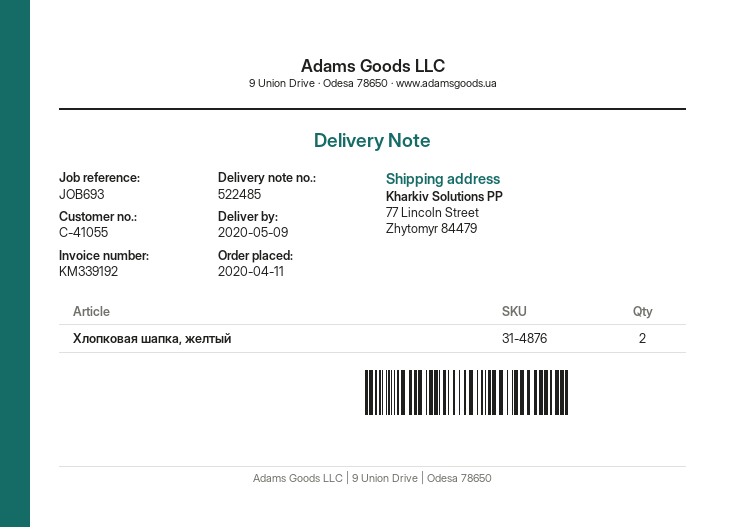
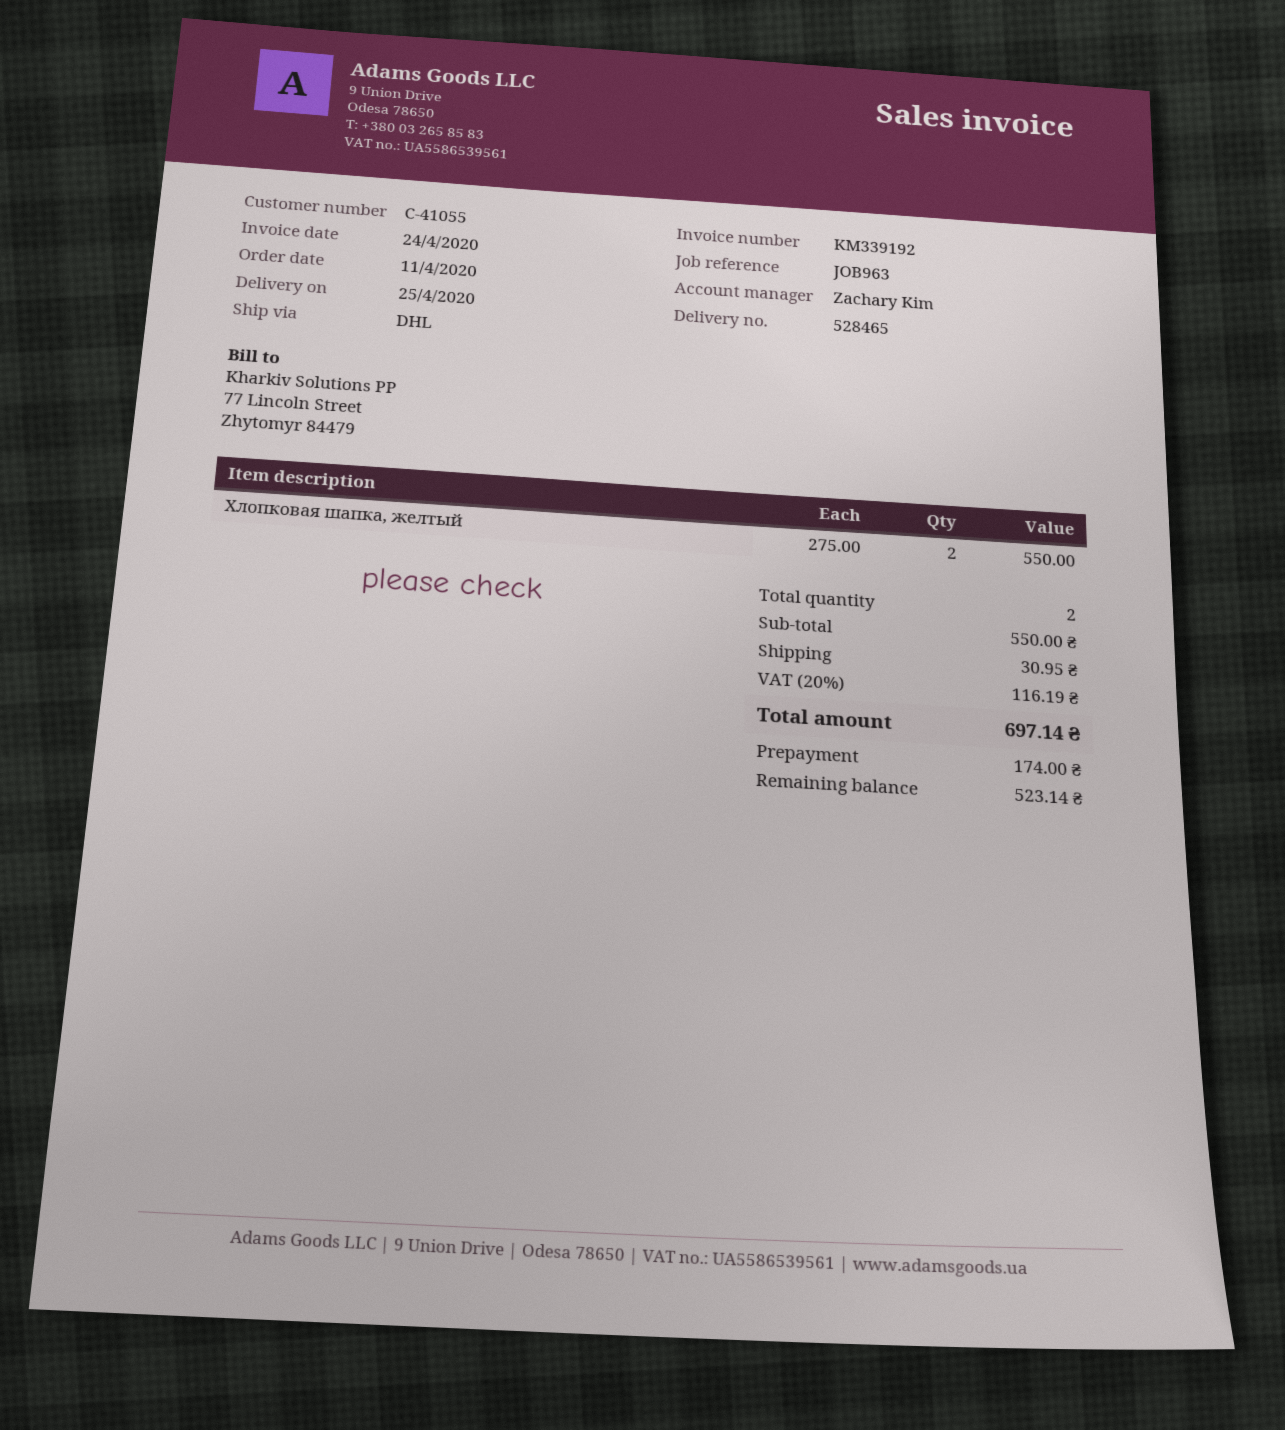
delivery note number: 522485 -> 528465
delivery date: 2020-05-09 -> 2020-04-25
reference: JOB693 -> JOB963

